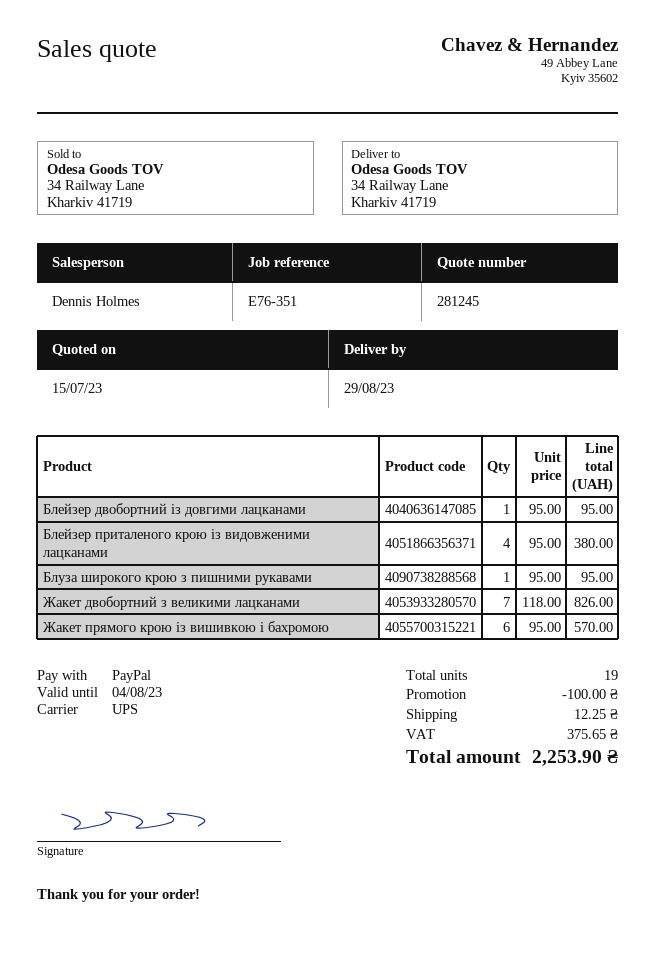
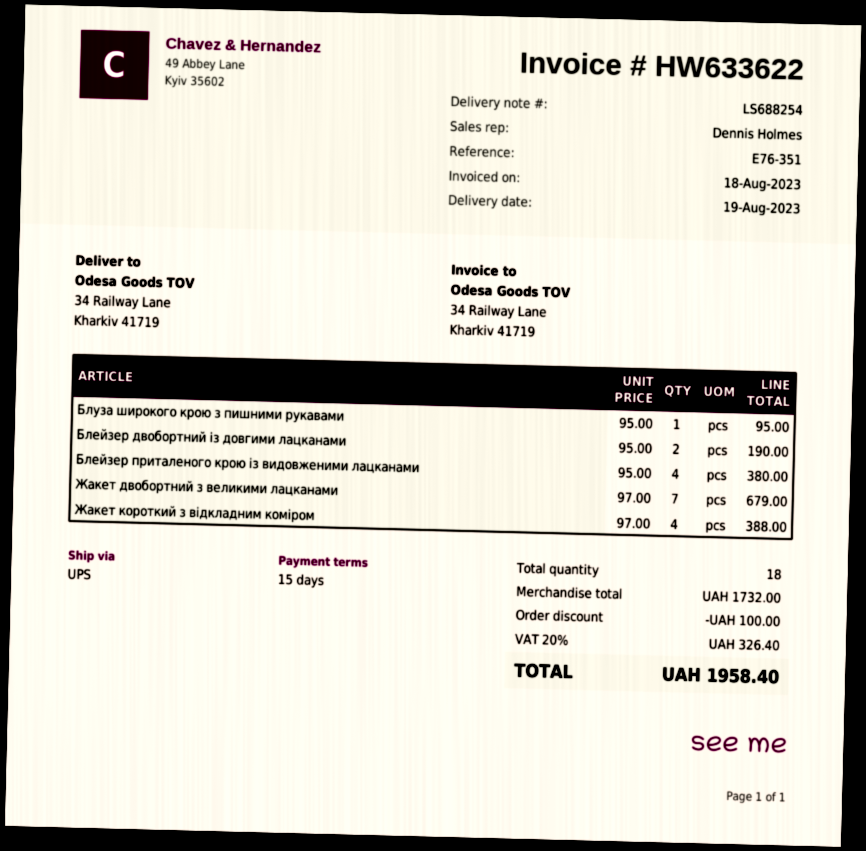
delivery date: 2023-08-29 -> 2023-08-19
Блейзер двобортний із довгими лацканами: 1 x 95.00 = 95.00 -> 2 x 95.00 = 190.00
Жакет двобортний з великими лацканами: 7 x 118.00 = 826.00 -> 7 x 97.00 = 679.00
Жакет прямого крою із вишивкою і бахромою: 6 x 95.00 = 570.00 -> none
Жакет короткий з відкладним коміром: none -> 4 x 97.00 = 388.00
total quantity: 19 -> 18
shipping: 12.25 -> none
tax: 375.65 -> 326.40
total: 2253.90 -> 1958.40

